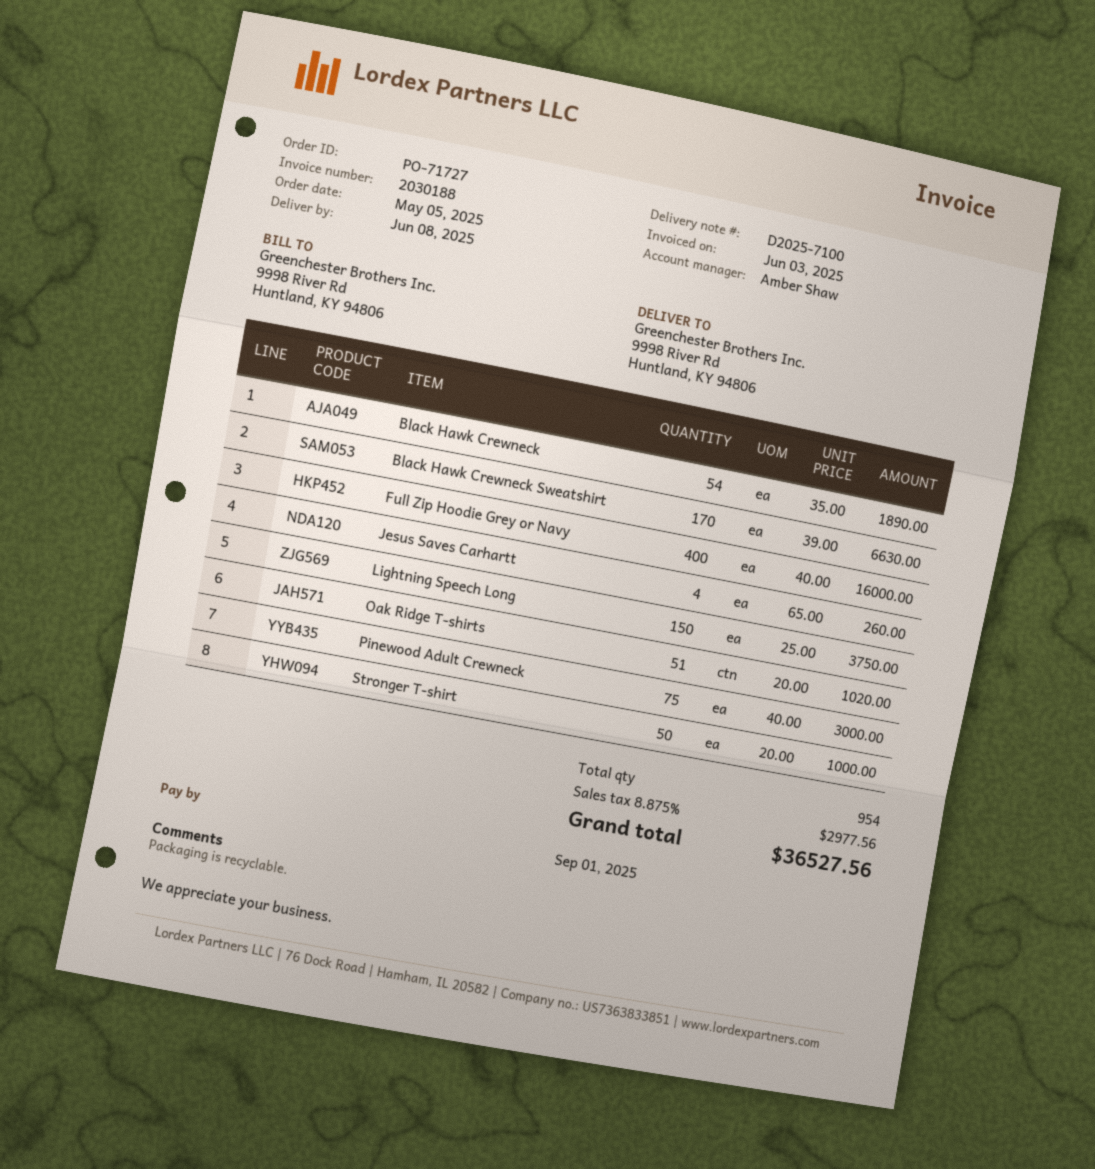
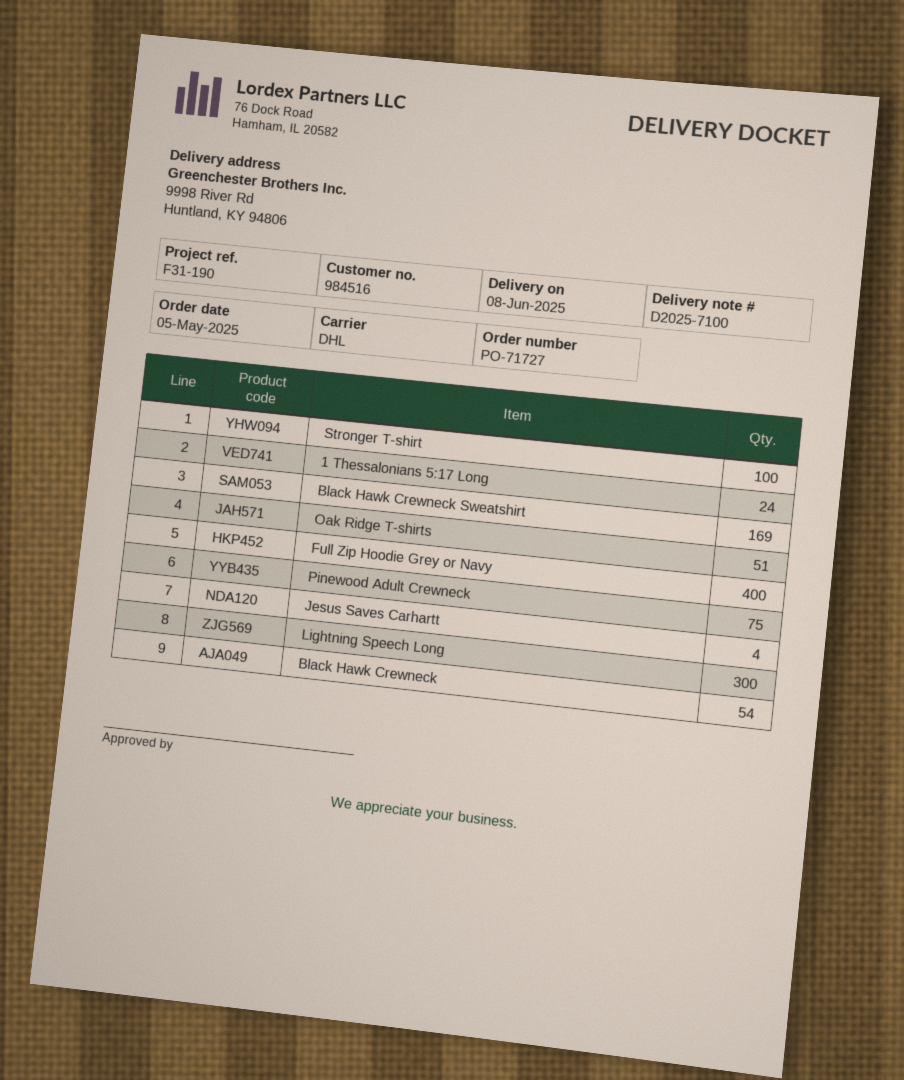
Black Hawk Crewneck Sweatshirt: 170 -> 169
Lightning Speech Long: 150 -> 300
Stronger T-shirt: 50 -> 100
1 Thessalonians 5:17 Long: none -> 24

